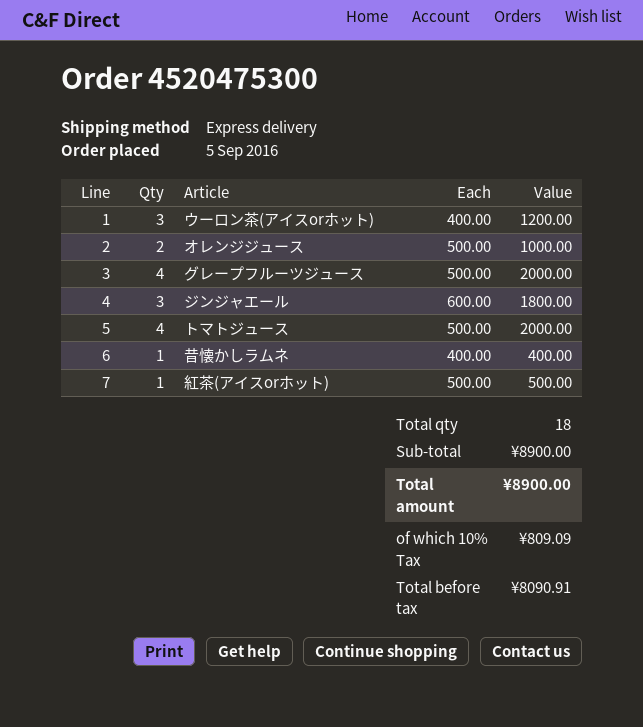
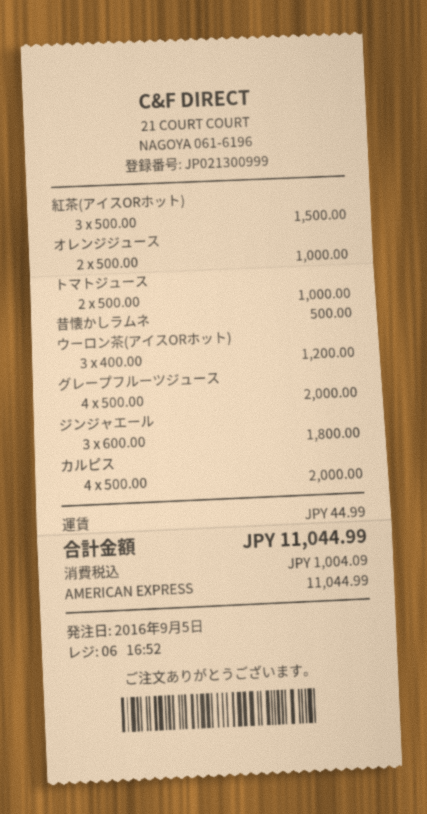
トマトジュース: 4 x 500.00 = 2000.00 -> 2 x 500.00 = 1000.00
昔懐かしラムネ: 1 x 400.00 = 400.00 -> 1 x 500.00 = 500.00
紅茶(アイスorホット): 1 x 500.00 = 500.00 -> 3 x 500.00 = 1500.00
カルピス: none -> 4 x 500.00 = 2000.00
shipping: none -> 44.99
tax: 809.09 -> 1004.09
total: 8900.00 -> 11044.99

